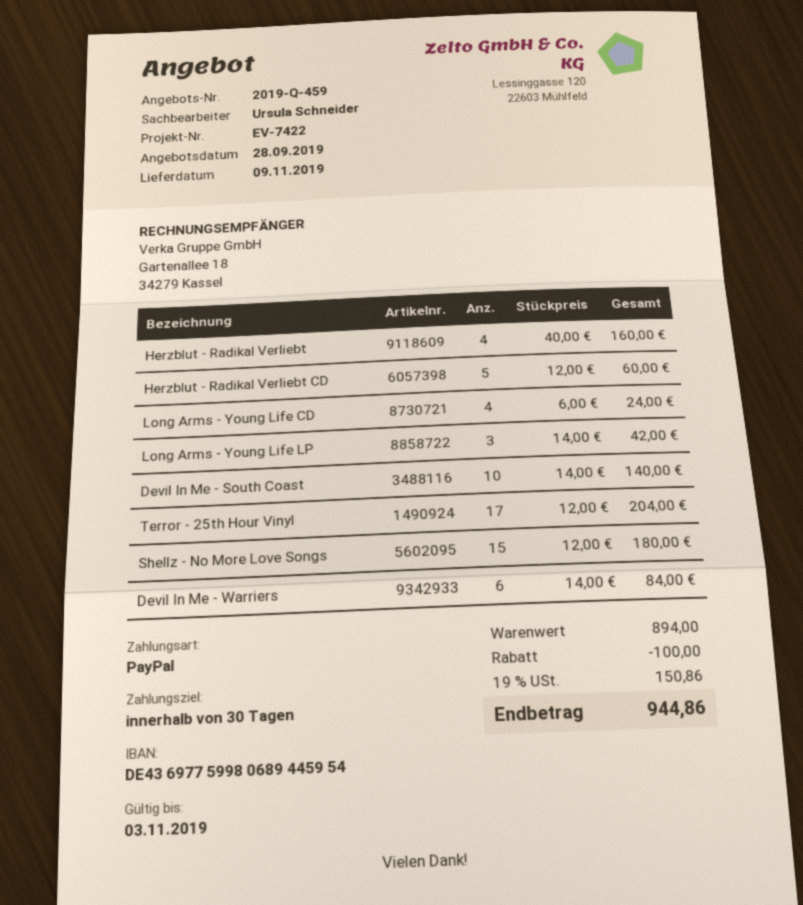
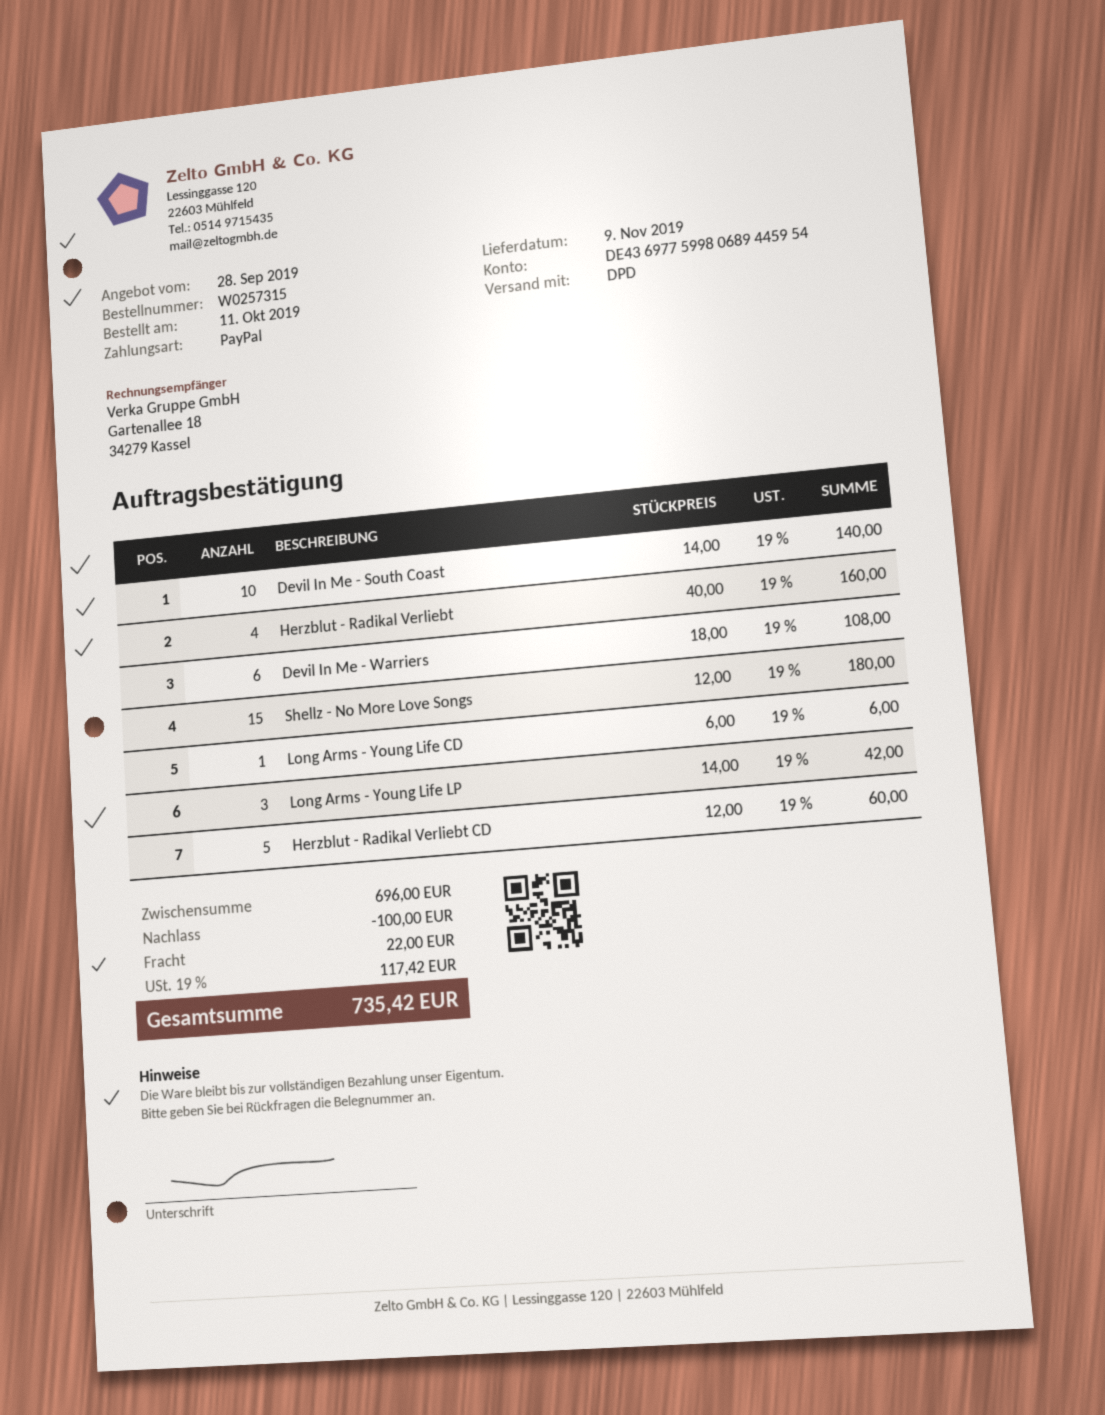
Long Arms - Young Life CD: 4 x 6.00 = 24.00 -> 1 x 6.00 = 6.00
Terror - 25th Hour Vinyl: 17 x 12.00 = 204.00 -> none
Devil In Me - Warriers: 6 x 14.00 = 84.00 -> 6 x 18.00 = 108.00
subtotal: 894.00 -> 696.00
shipping: none -> 22.00
tax: 19% = 150.86 -> 19% = 117.42
total: 944.86 -> 735.42

